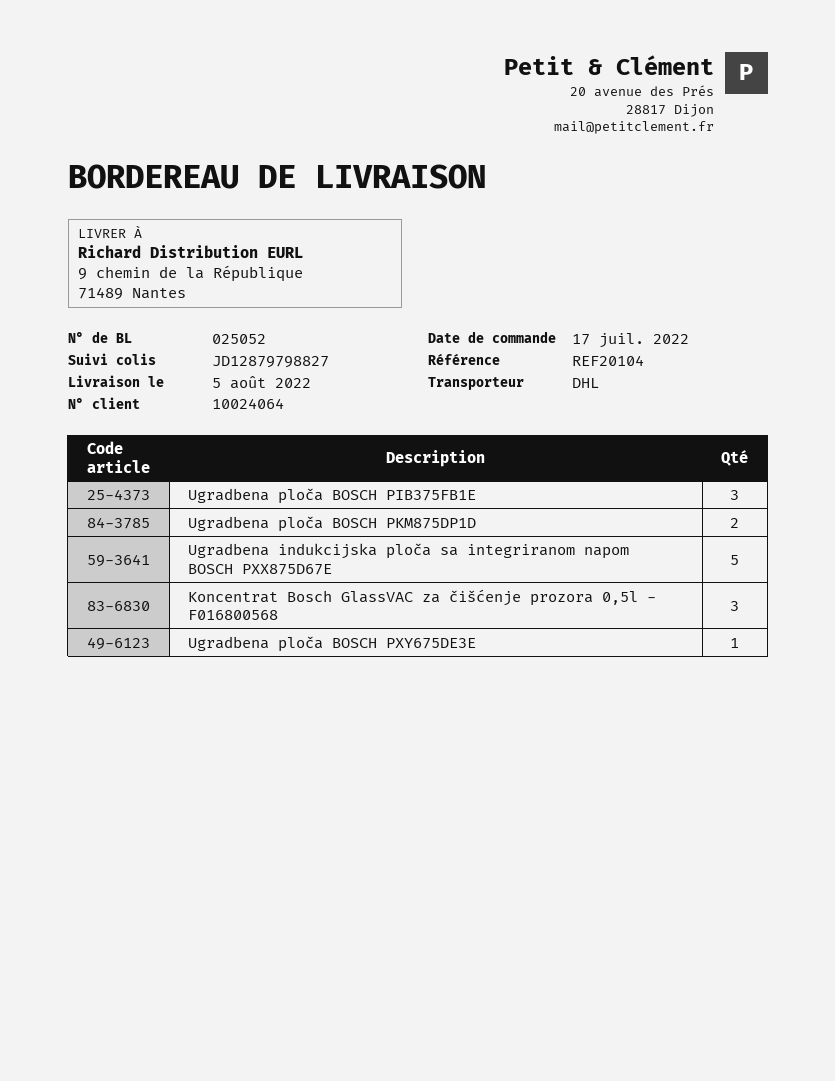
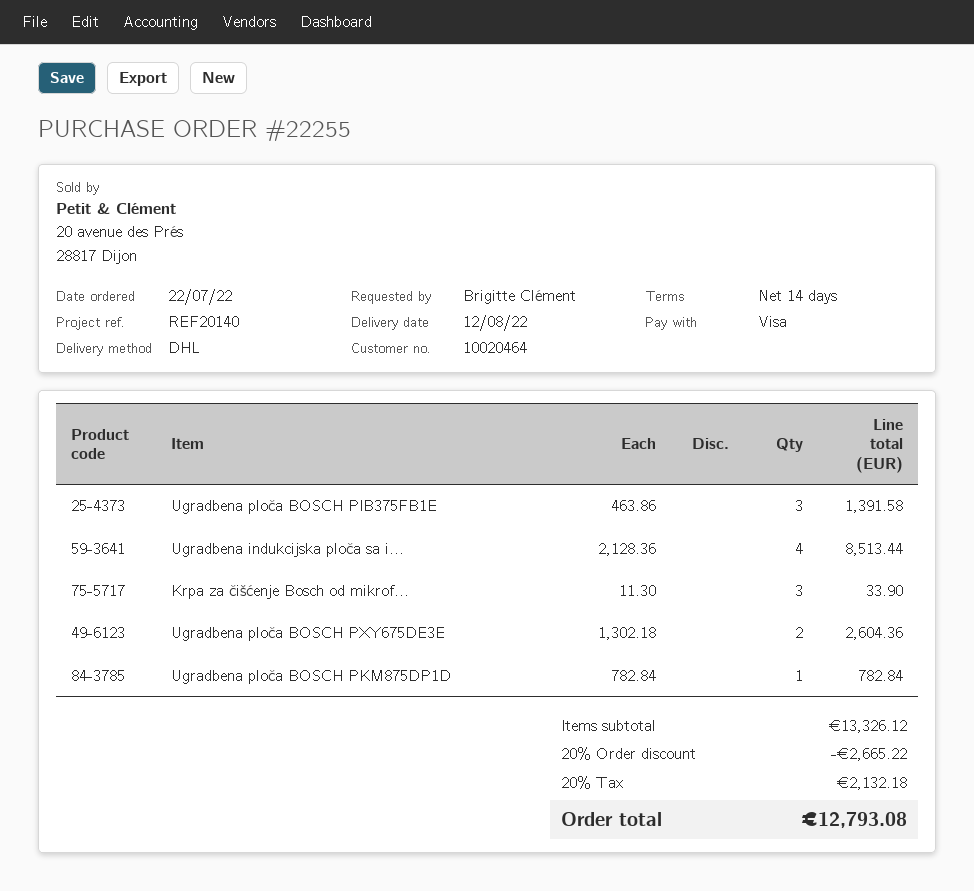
order date: 2022-07-17 -> 2022-07-22
delivery date: 2022-08-05 -> 2022-08-12
customer number: 10024064 -> 10020464
reference: REF20104 -> REF20140
Ugradbena ploča BOSCH PKM875DP1D: 2 -> 1
Ugradbena indukcijska ploča sa integriranom napom BOSCH PXX875D67E: 5 -> 4
Koncentrat Bosch GlassVAC za čišćenje prozora 0,5l - F016800568: 3 -> none
Ugradbena ploča BOSCH PXY675DE3E: 1 -> 2
Krpa za čišćenje Bosch od mikrof...: none -> 3

